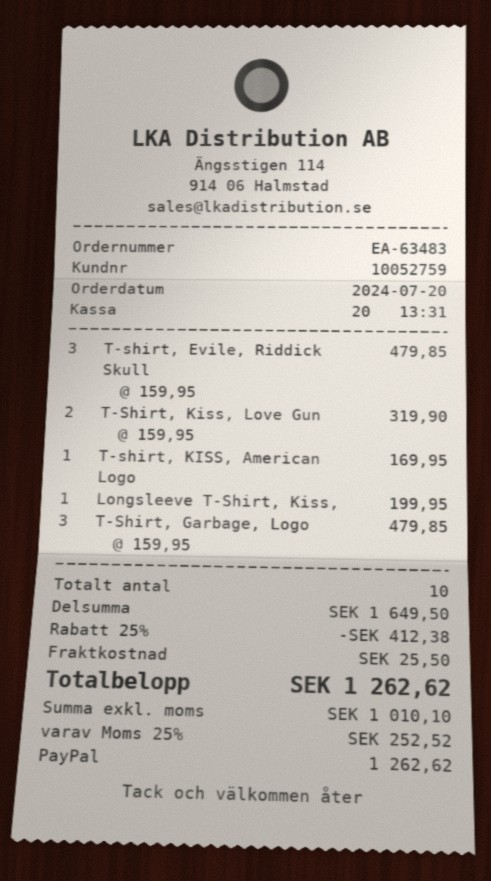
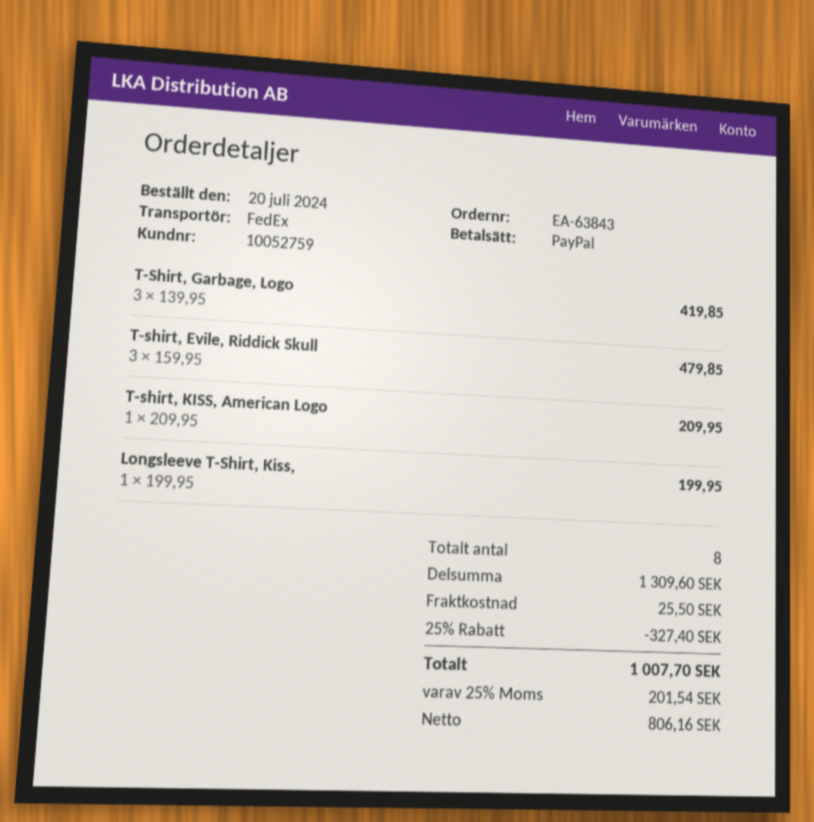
order number: EA-63483 -> EA-63843
T-Shirt, Kiss, Love Gun: 2 x 159.95 = 319.90 -> none
T-shirt, KISS, American Logo: 1 x 169.95 = 169.95 -> 1 x 209.95 = 209.95
T-Shirt, Garbage, Logo: 3 x 159.95 = 479.85 -> 3 x 139.95 = 419.85
total quantity: 10 -> 8
subtotal: 1649.50 -> 1309.60
discount: 25% = 412.38 -> 25% = 327.40
net: 1010.10 -> 806.16
tax: 25% = 252.52 -> 25% = 201.54
total: 1262.62 -> 1007.70

